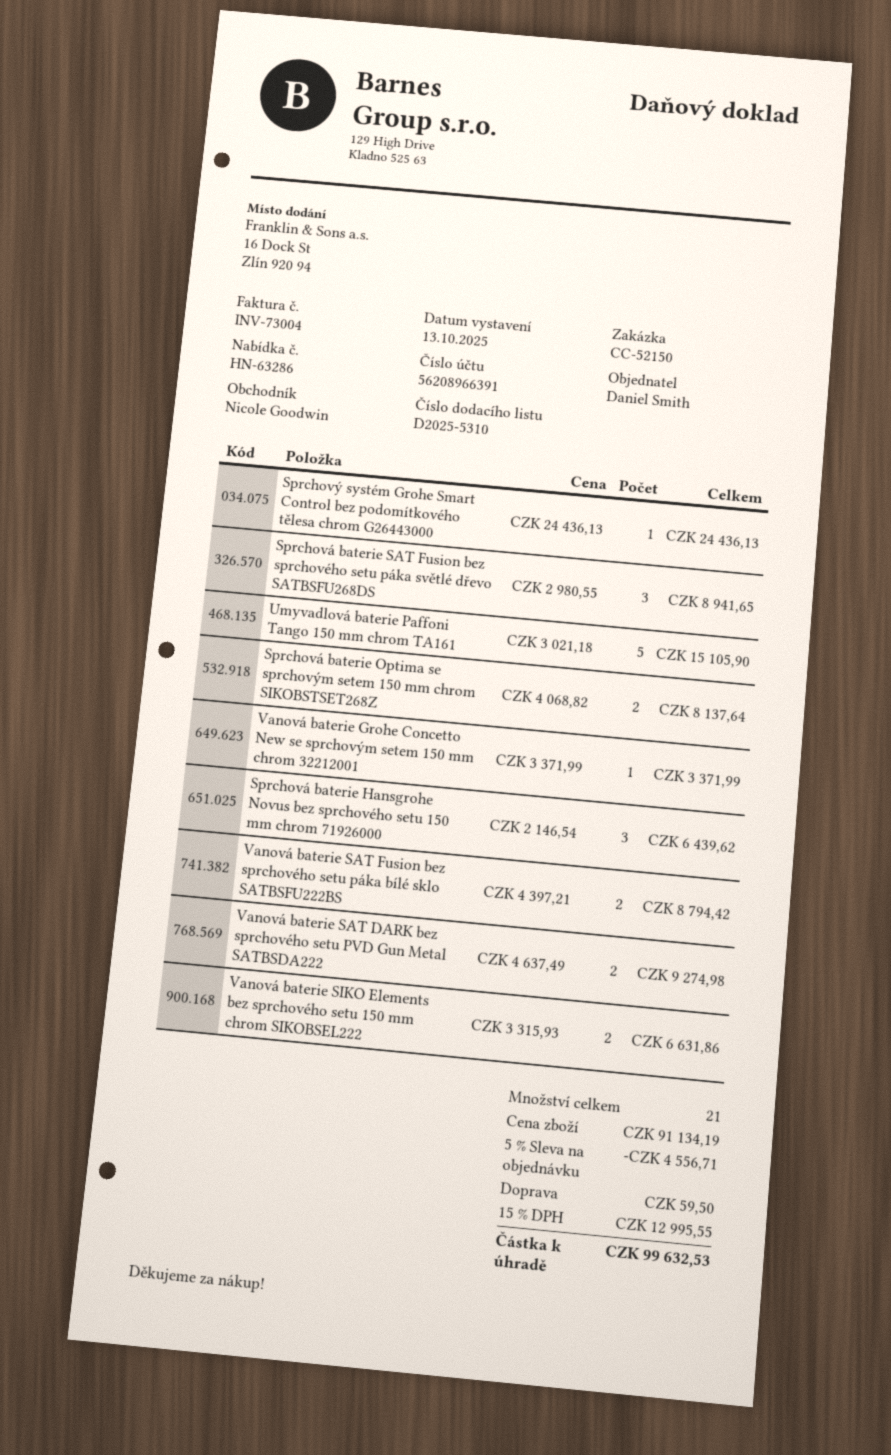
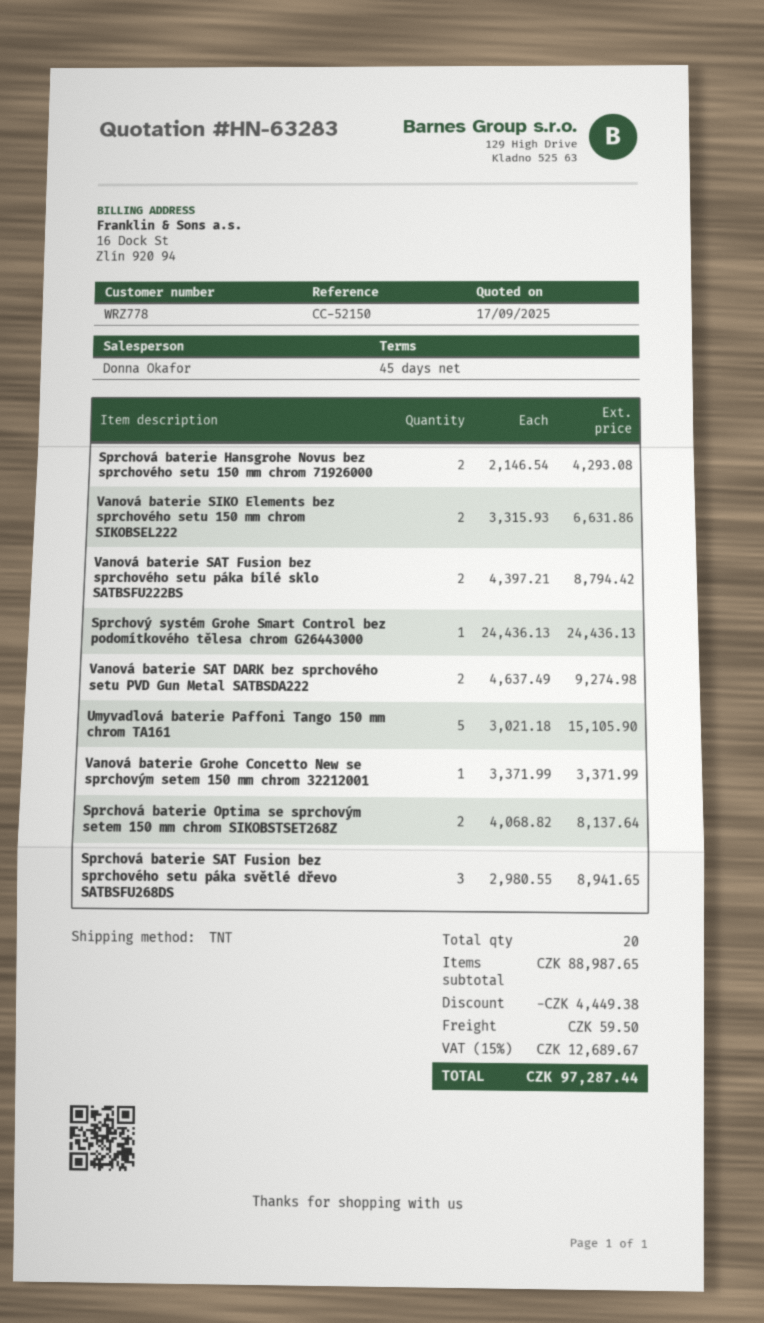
quote number: HN-63286 -> HN-63283
sales rep: Nicole Goodwin -> Donna Okafor
Sprchová baterie Hansgrohe Novus bez sprchového setu 150 mm chrom 71926000: 3 x 2146.54 = 6439.62 -> 2 x 2146.54 = 4293.08
total quantity: 21 -> 20
subtotal: 91134.19 -> 88987.65
discount: 4556.71 -> 4449.38
tax: 15% = 12995.55 -> 15% = 12689.67
total: 99632.53 -> 97287.44

